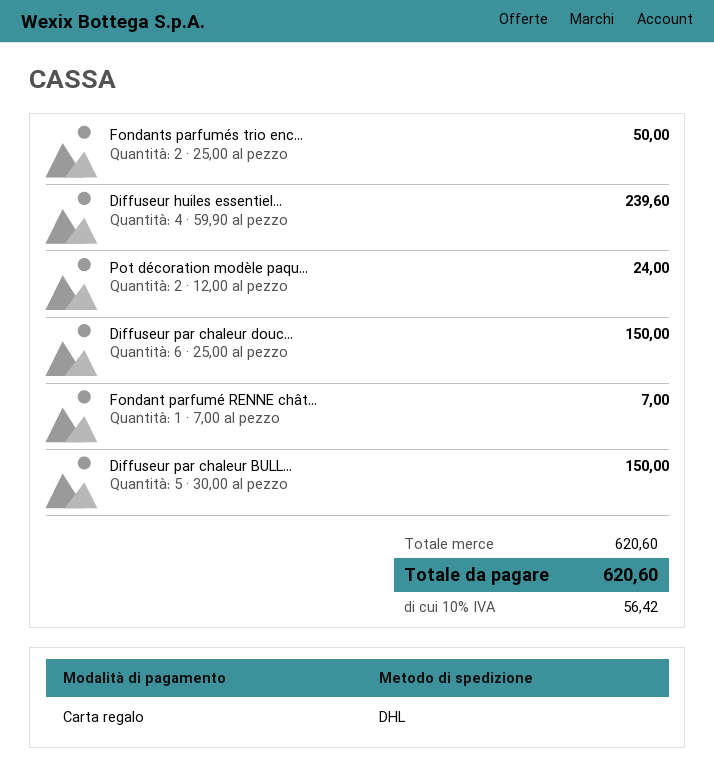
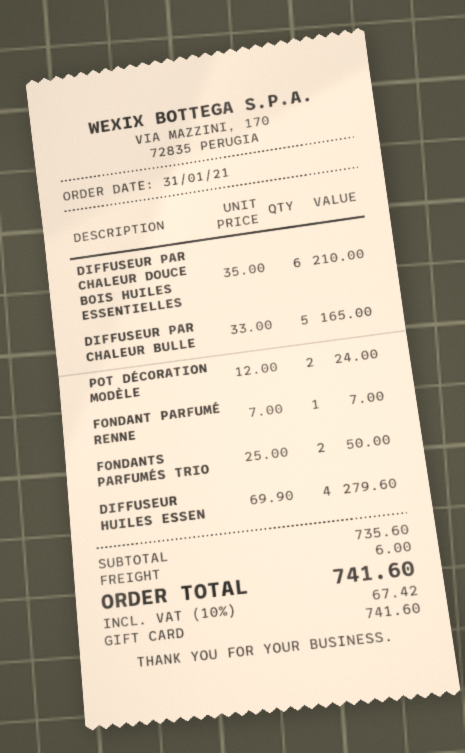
Diffuseur huiles essentiel...: 4 x 59.90 = 239.60 -> 4 x 69.90 = 279.60
Diffuseur par chaleur douc...: 6 x 25.00 = 150.00 -> 6 x 35.00 = 210.00
Diffuseur par chaleur BULL...: 5 x 30.00 = 150.00 -> 5 x 33.00 = 165.00
subtotal: 620.60 -> 735.60
shipping: none -> 6.00
tax: 10% = 56.42 -> 10% = 67.42
total: 620.60 -> 741.60

